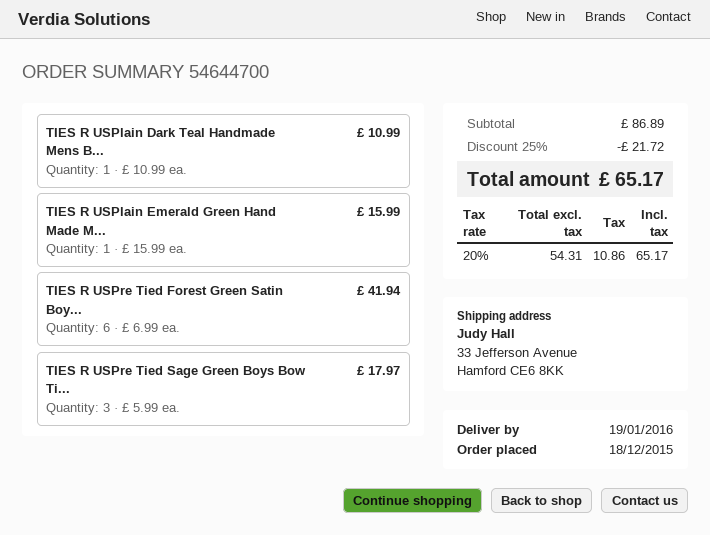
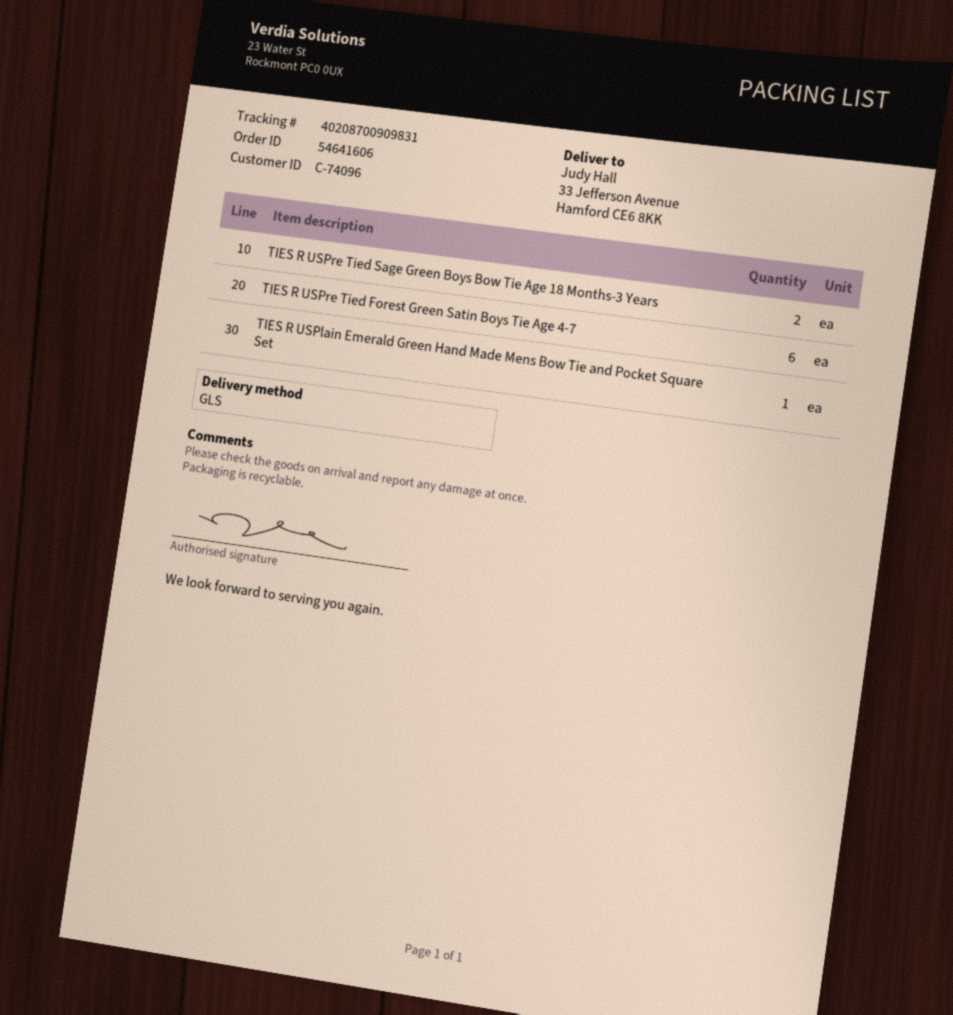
order number: 54644700 -> 54641606
TIES R USPlain Dark Teal Handmade Mens B...: 1 -> none
TIES R USPre Tied Sage Green Boys Bow Ti...: 3 -> 2

